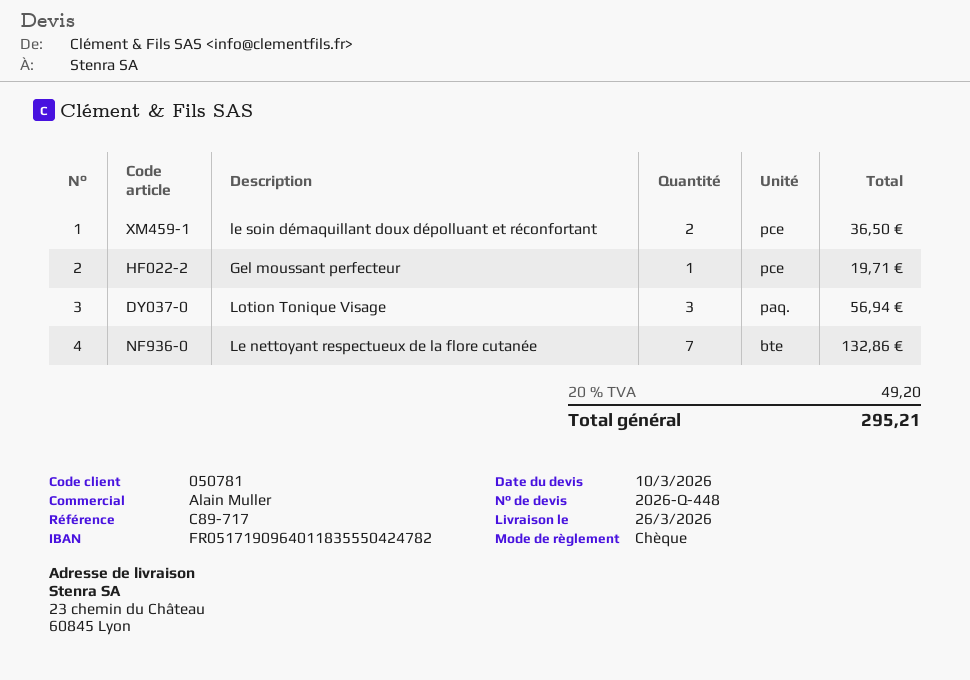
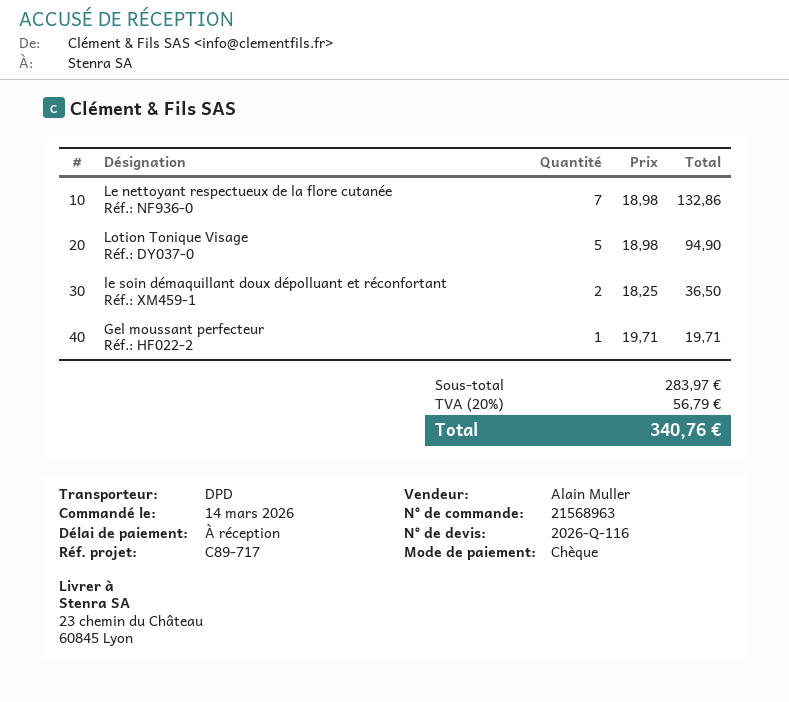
quote number: 2026-Q-448 -> 2026-Q-116
Lotion Tonique Visage: 3 for 56.94 -> 5 for 94.90
tax: 20% = 49.20 -> 20% = 56.79
total: 295.21 -> 340.76

